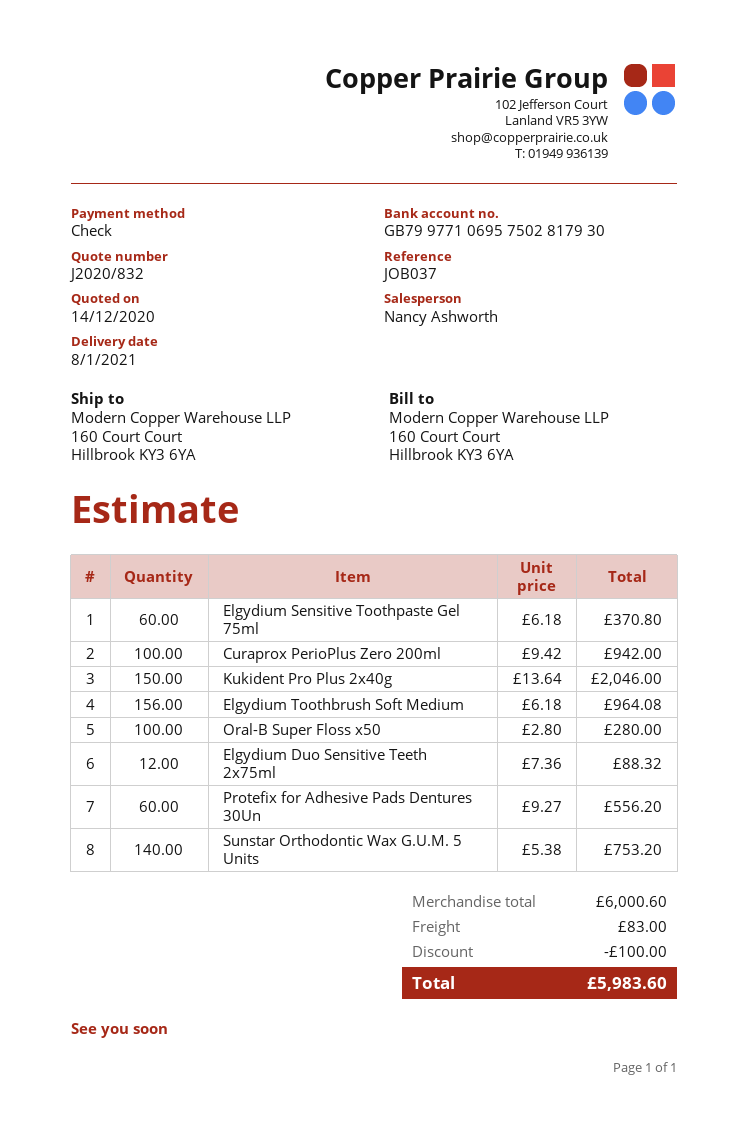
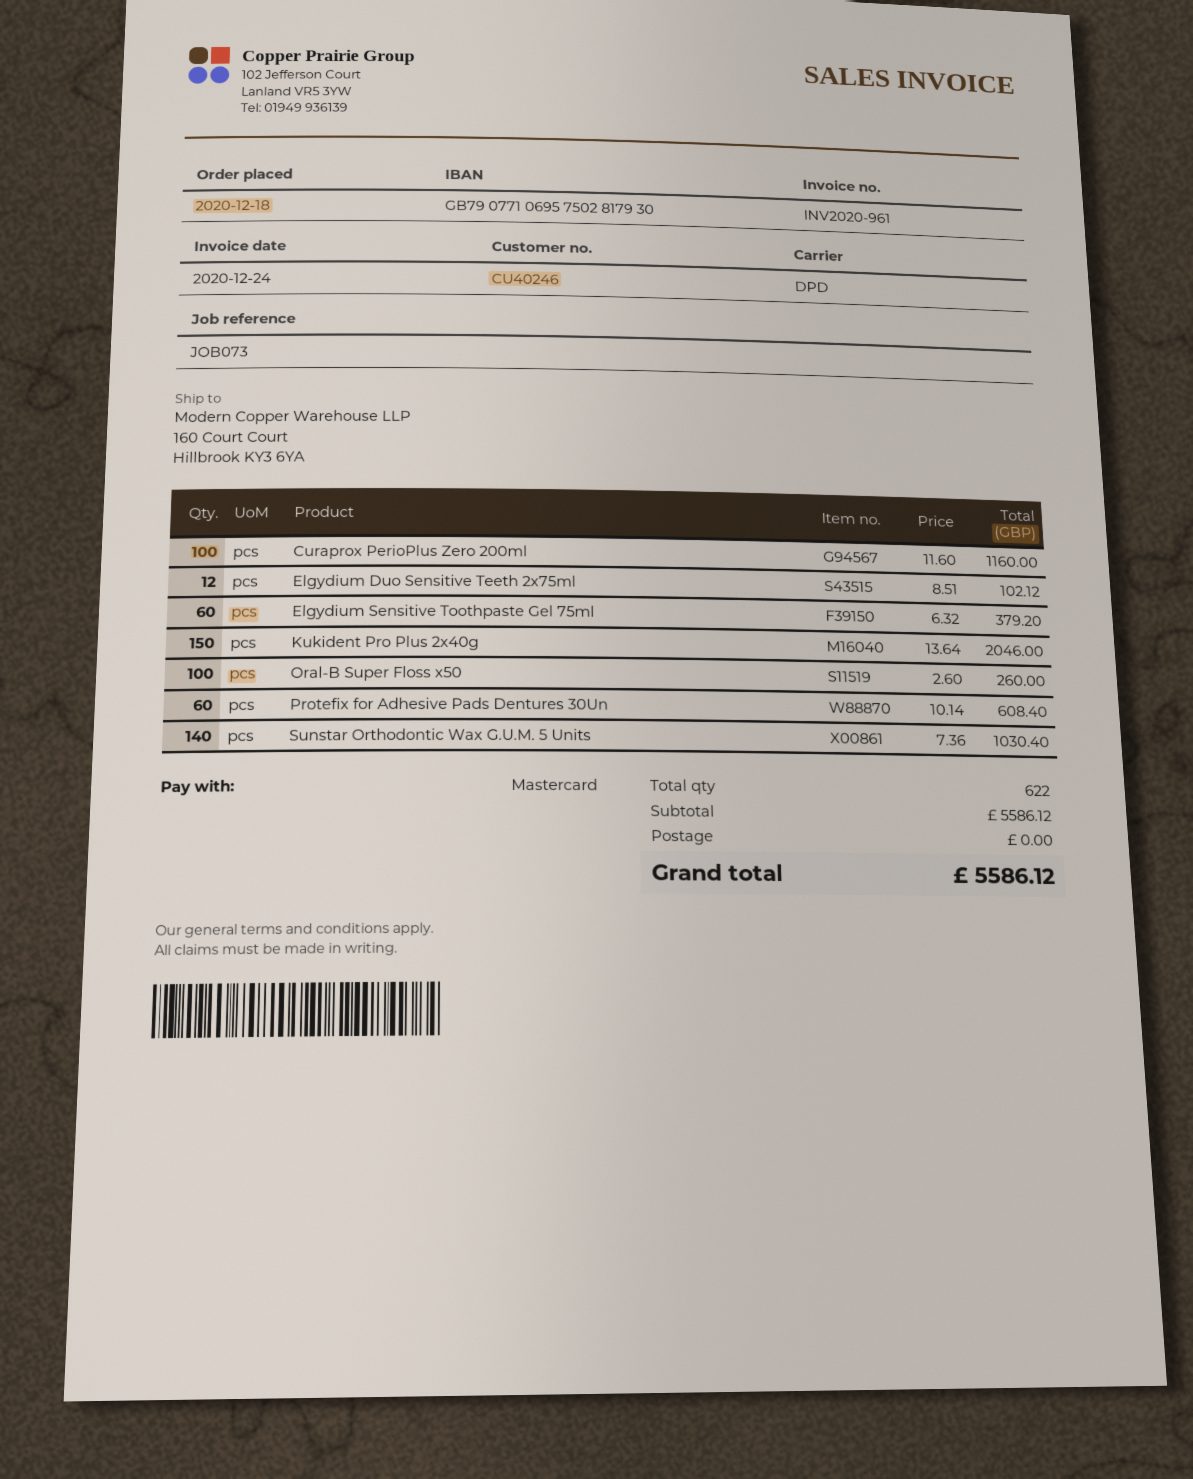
reference: JOB037 -> JOB073
payment method: cheque -> Mastercard
bank account: GB79977106957502817930 -> GB79077106957502817930
Elgydium Sensitive Toothpaste Gel 75ml: 60 x 6.18 = 370.80 -> 60 x 6.32 = 379.20
Curaprox PerioPlus Zero 200ml: 100 x 9.42 = 942.00 -> 100 x 11.60 = 1160.00
Elgydium Toothbrush Soft Medium: 156 x 6.18 = 964.08 -> none
Oral-B Super Floss x50: 100 x 2.80 = 280.00 -> 100 x 2.60 = 260.00
Elgydium Duo Sensitive Teeth 2x75ml: 12 x 7.36 = 88.32 -> 12 x 8.51 = 102.12
Protefix for Adhesive Pads Dentures 30Un: 60 x 9.27 = 556.20 -> 60 x 10.14 = 608.40
Sunstar Orthodontic Wax G.U.M. 5 Units: 140 x 5.38 = 753.20 -> 140 x 7.36 = 1030.40
subtotal: 6000.60 -> 5586.12
discount: 100.00 -> none
shipping: 83.00 -> 0.00
total: 5983.60 -> 5586.12

